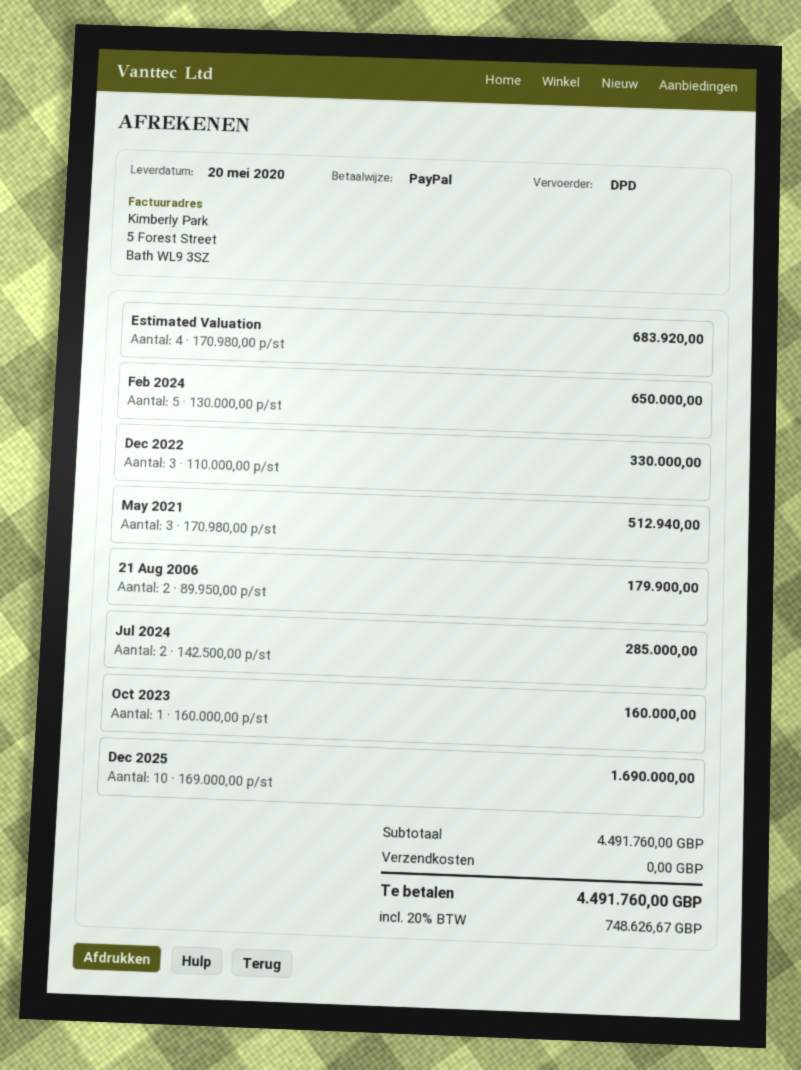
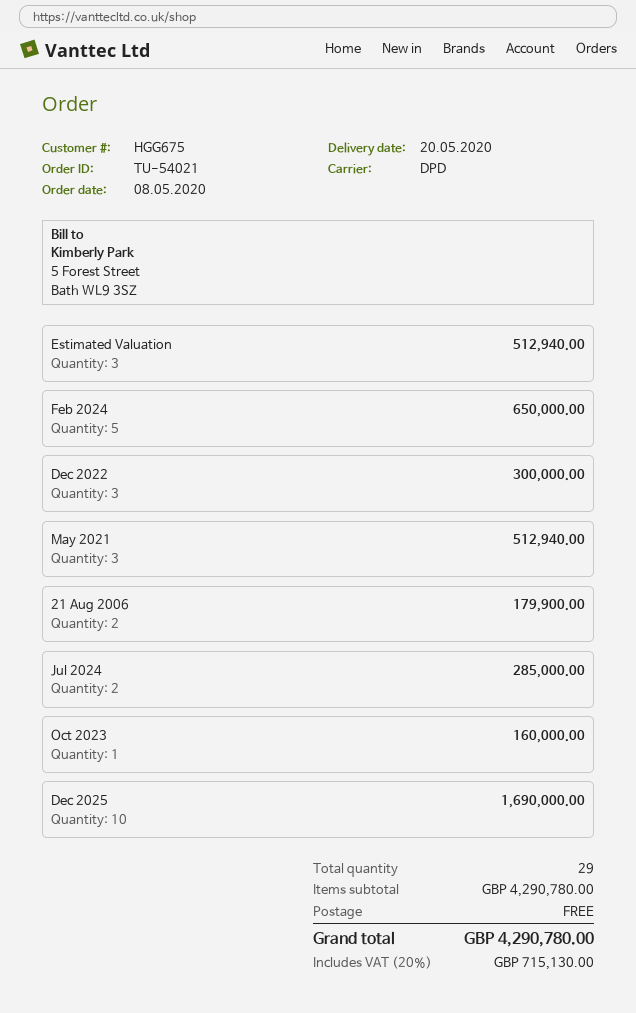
Estimated Valuation: 4 for 683920.00 -> 3 for 512940.00
Dec 2022: 3 for 330000.00 -> 3 for 300000.00
subtotal: 4491760.00 -> 4290780.00
tax: 20% = 748626.67 -> 20% = 715130.00
total: 4491760.00 -> 4290780.00

